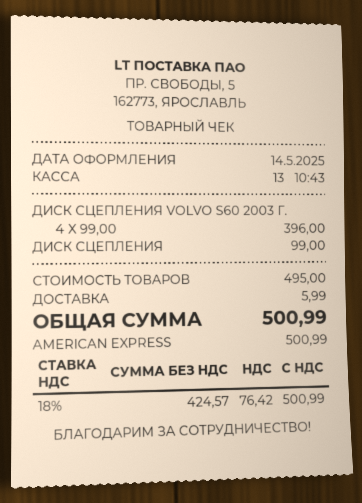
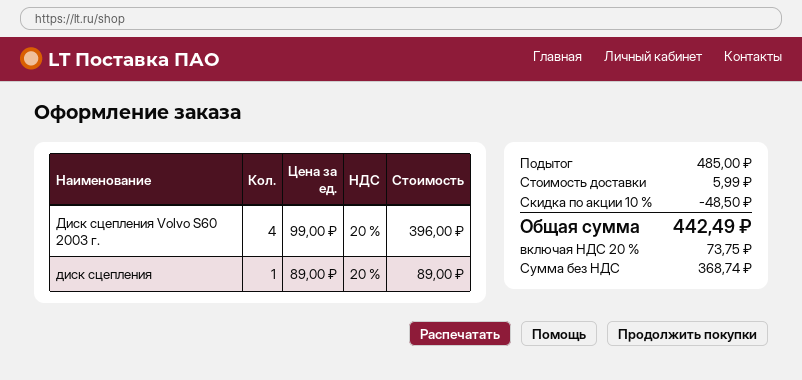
ДИСК СЦЕПЛЕНИЯ: 1 x 99.00 = 99.00 -> 1 x 89.00 = 89.00
subtotal: 495.00 -> 485.00
discount: none -> 10% = 48.50
net: 424.57 -> 368.74
tax: 18% = 76.42 -> 20% = 73.75
total: 500.99 -> 442.49

